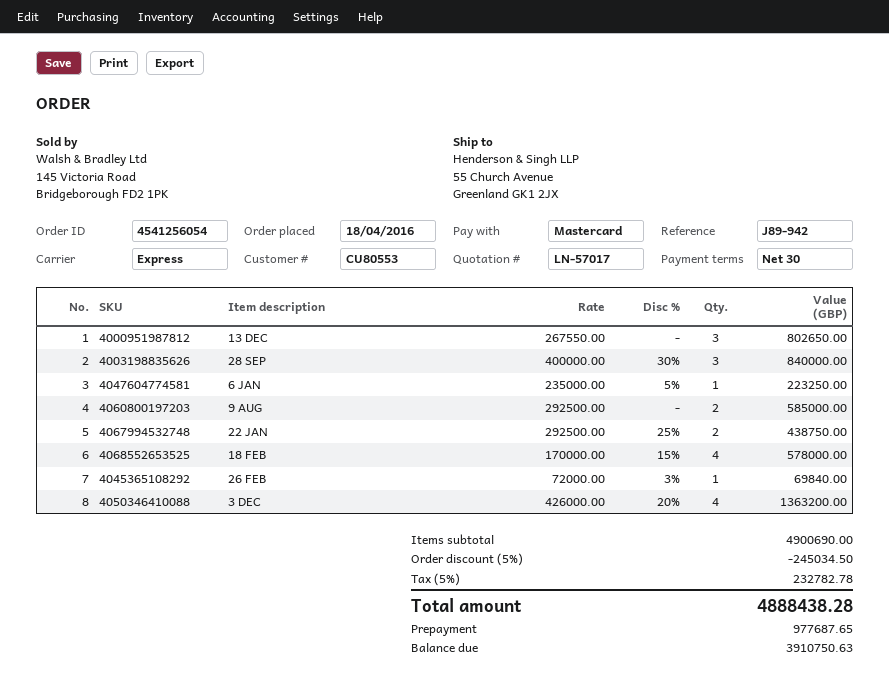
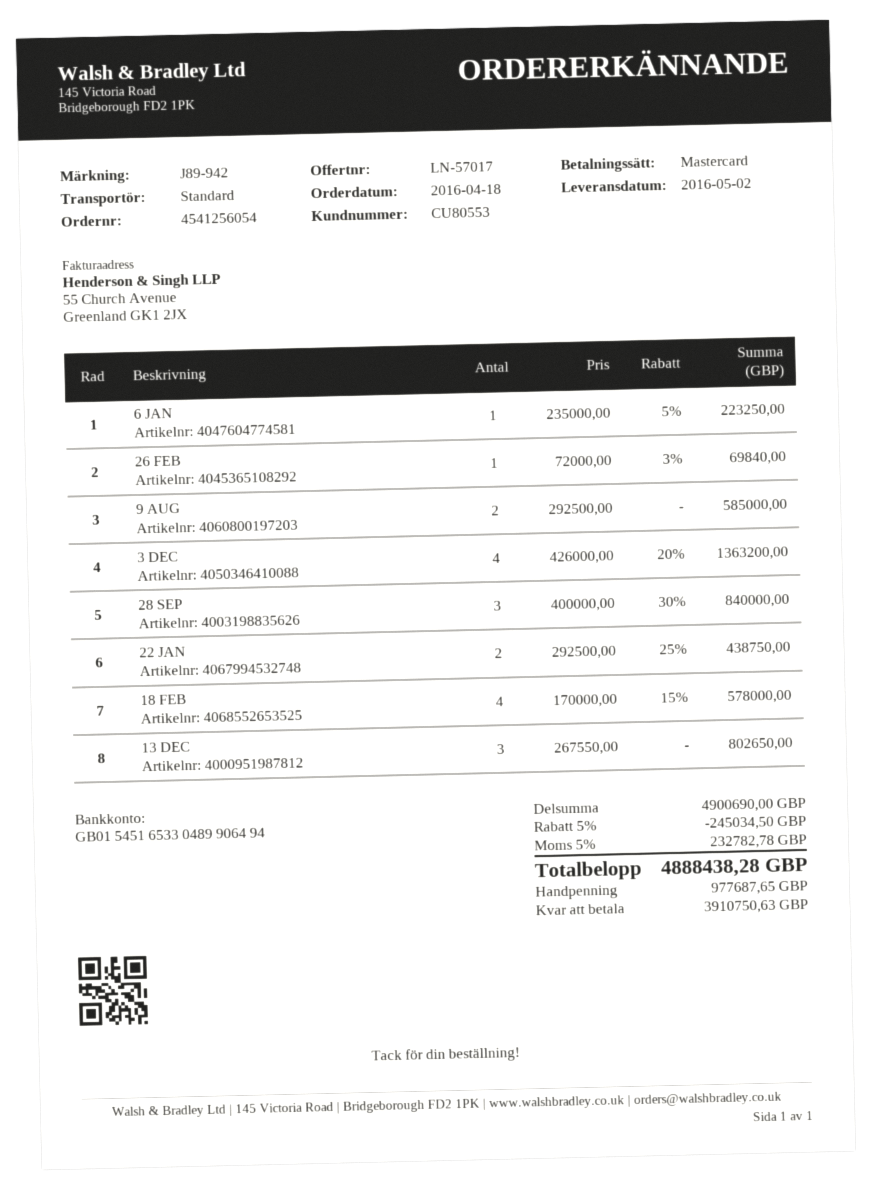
shipping method: express -> standard

